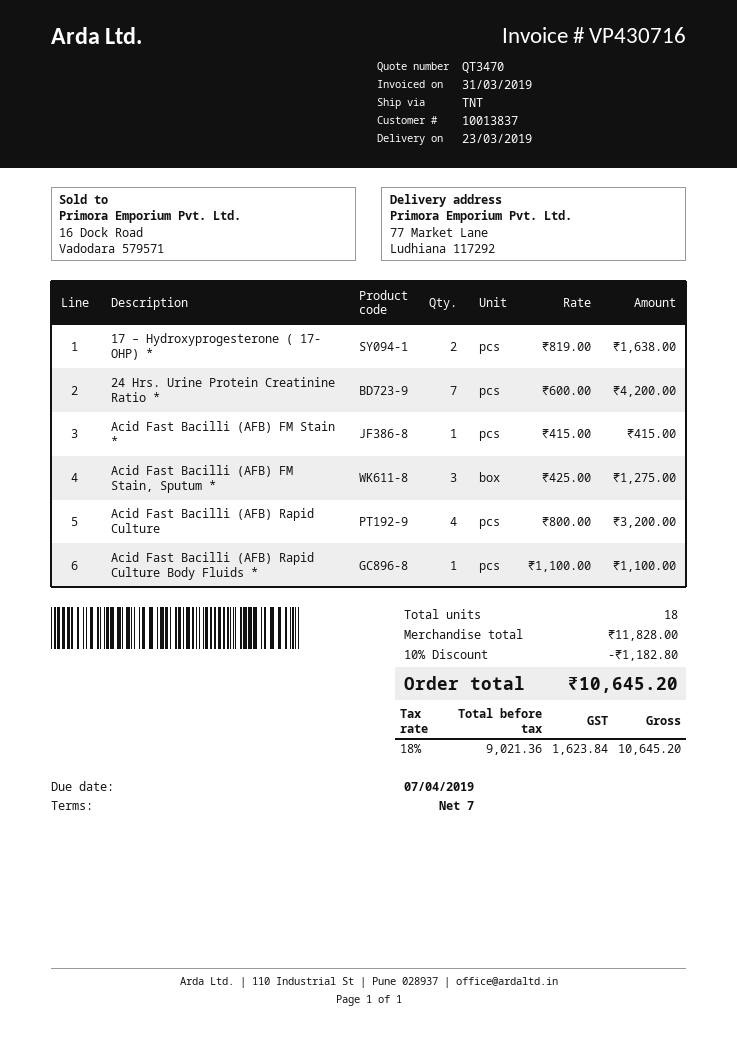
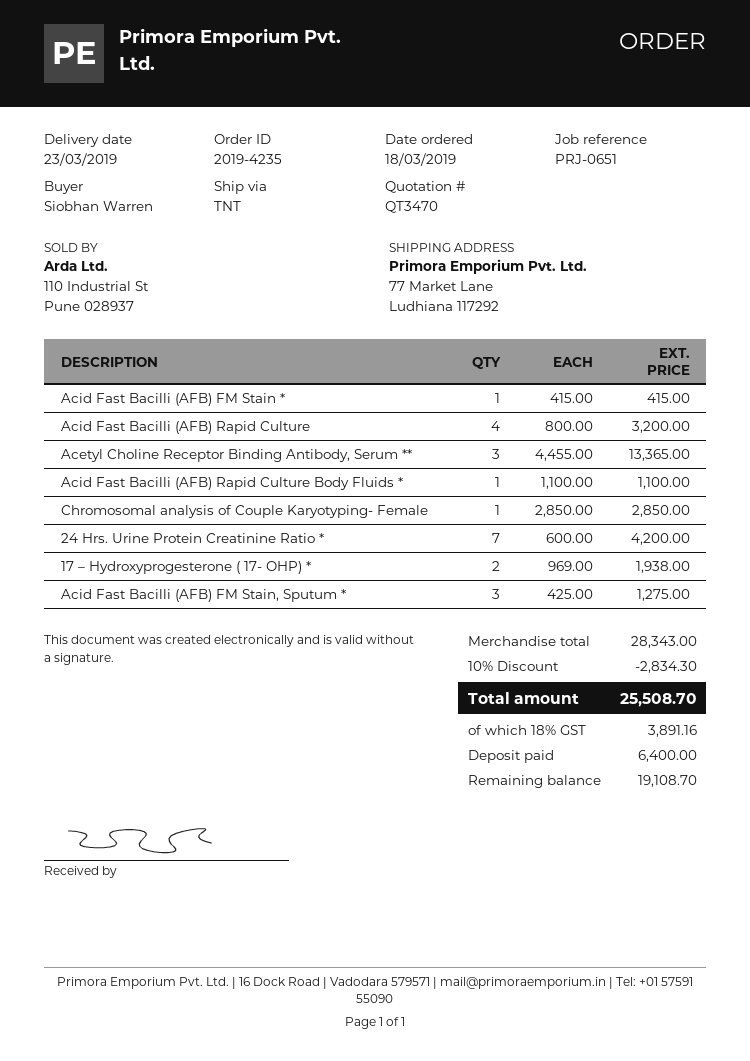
17 – Hydroxyprogesterone ( 17- OHP) *: 2 x 819.00 = 1638.00 -> 2 x 969.00 = 1938.00
Acetyl Choline Receptor Binding Antibody, Serum **: none -> 3 x 4455.00 = 13365.00
Chromosomal analysis of Couple Karyotyping- Female: none -> 1 x 2850.00 = 2850.00
subtotal: 11828.00 -> 28343.00
discount: 10% = 1182.80 -> 10% = 2834.30
tax: 18% = 1623.84 -> 18% = 3891.16
total: 10645.20 -> 25508.70

